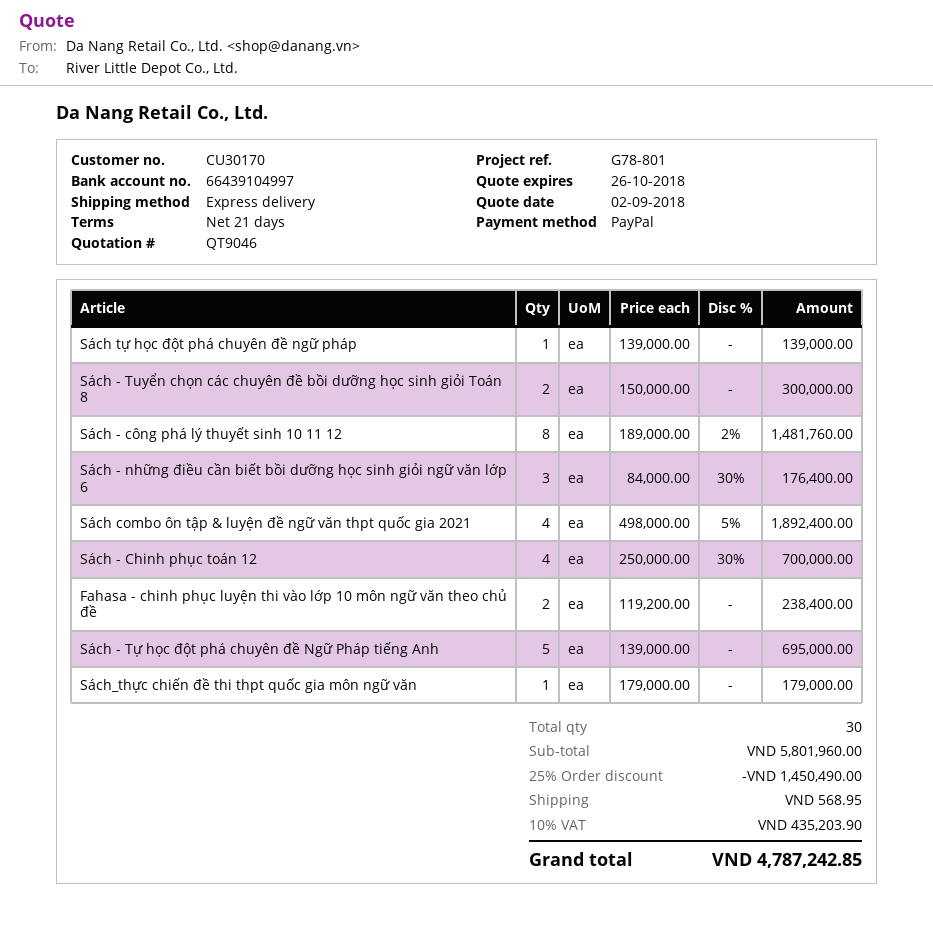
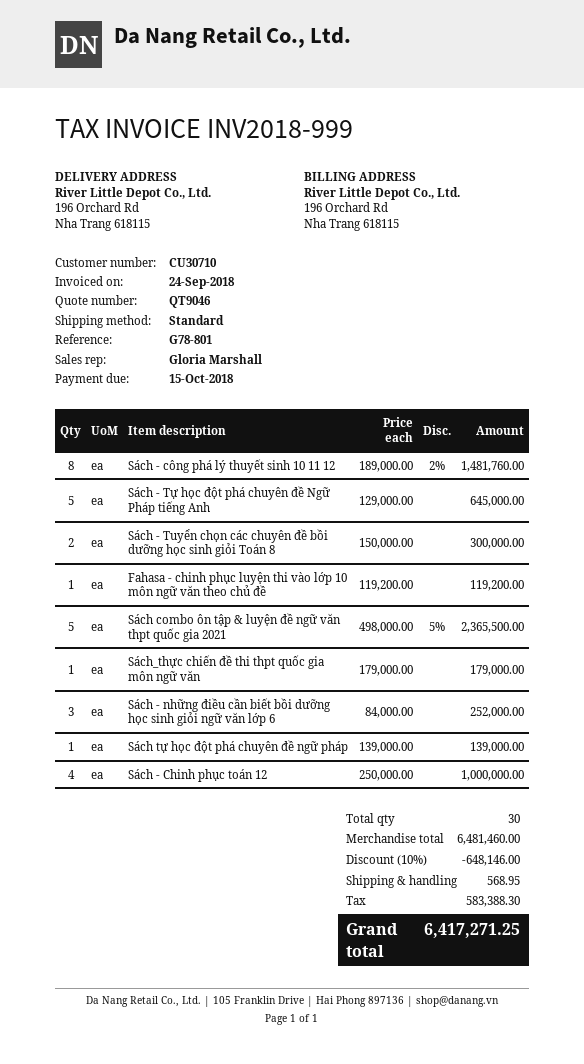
customer number: CU30170 -> CU30710
shipping method: express -> standard
Sách - những điều cần biết bồi dưỡng học sinh giỏi ngữ văn lớp 6: 3 x 84000.00 - 30% = 176400.00 -> 3 x 84000.00 = 252000.00
Sách combo ôn tập & luyện đề ngữ văn thpt quốc gia 2021: 4 x 498000.00 - 5% = 1892400.00 -> 5 x 498000.00 - 5% = 2365500.00
Sách - Chinh phục toán 12: 4 x 250000.00 - 30% = 700000.00 -> 4 x 250000.00 = 1000000.00
Fahasa - chinh phục luyện thi vào lớp 10 môn ngữ văn theo chủ đề: 2 x 119200.00 = 238400.00 -> 1 x 119200.00 = 119200.00
Sách - Tự học đột phá chuyên đề Ngữ Pháp tiếng Anh: 5 x 139000.00 = 695000.00 -> 5 x 129000.00 = 645000.00
subtotal: 5801960.00 -> 6481460.00
discount: 25% = 1450490.00 -> 10% = 648146.00
tax: 435203.90 -> 583388.30
total: 4787242.85 -> 6417271.25

